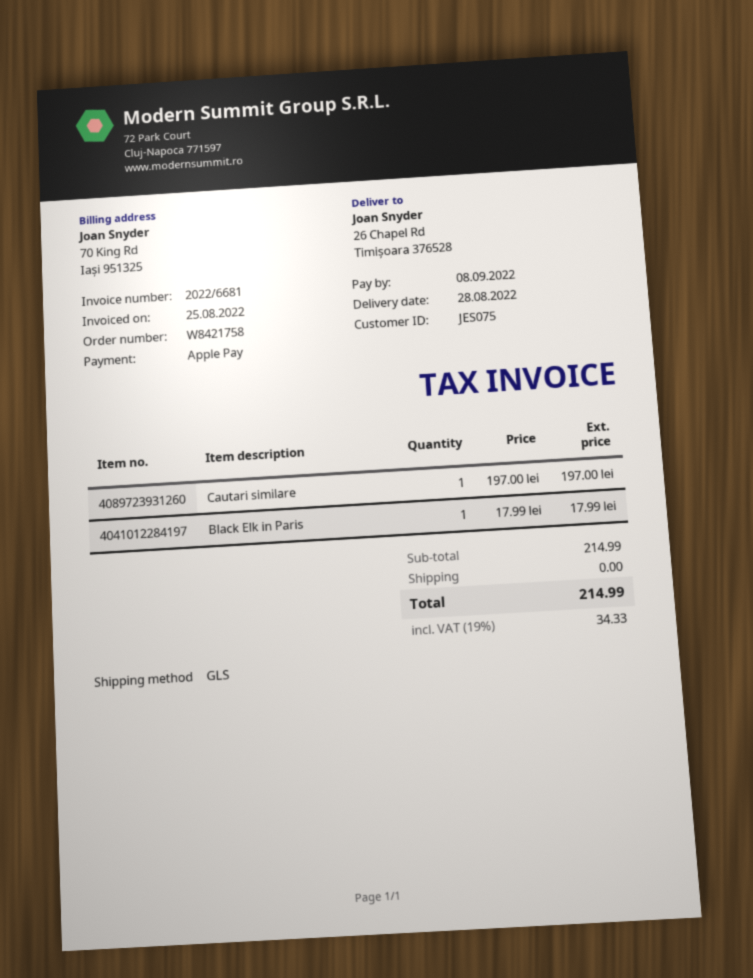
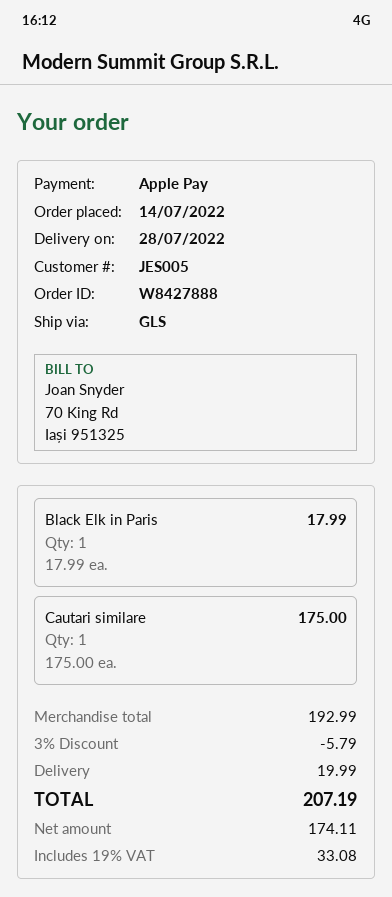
order number: W8421758 -> W8427888
delivery date: 2022-08-28 -> 2022-07-28
customer number: JES075 -> JES005
Cautari similare: 1 x 197.00 = 197.00 -> 1 x 175.00 = 175.00
subtotal: 214.99 -> 192.99
discount: none -> 3% = 5.79
shipping: 0.00 -> 19.99
tax: 19% = 34.33 -> 19% = 33.08
total: 214.99 -> 207.19

